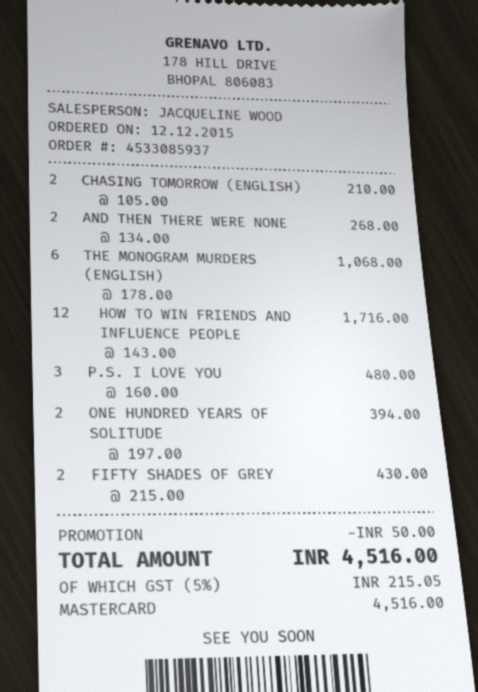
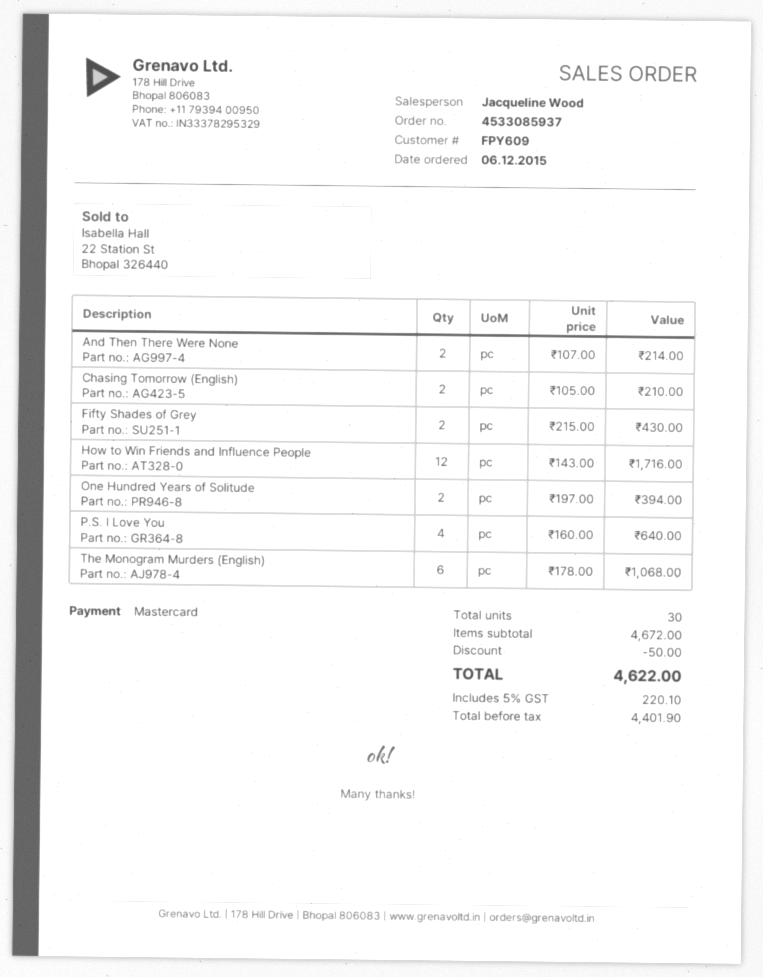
order date: 2015-12-12 -> 2015-12-06
AND THEN THERE WERE NONE: 2 x 134.00 = 268.00 -> 2 x 107.00 = 214.00
P.S. I LOVE YOU: 3 x 160.00 = 480.00 -> 4 x 160.00 = 640.00
tax: 5% = 215.05 -> 5% = 220.10
total: 4516.00 -> 4622.00

